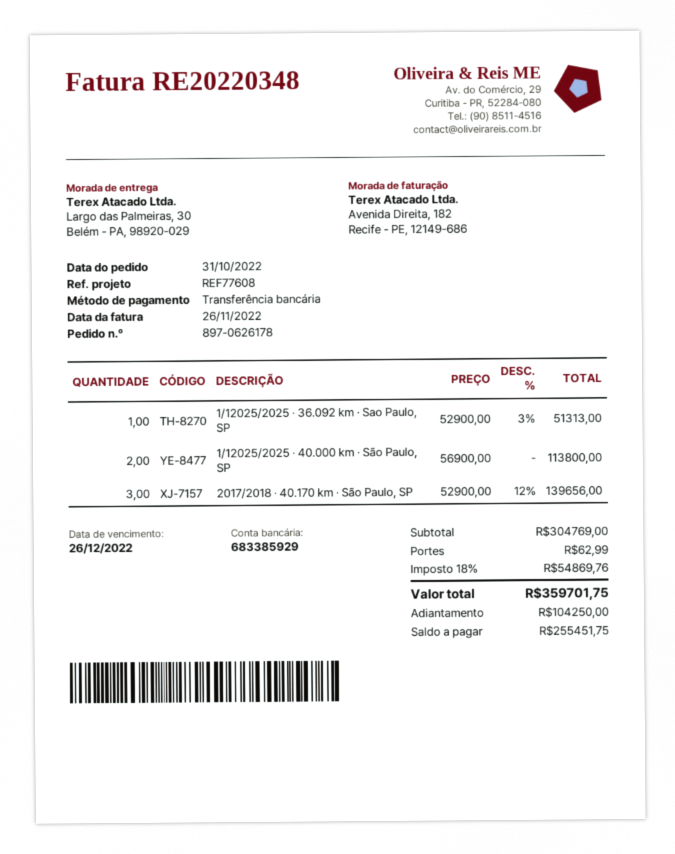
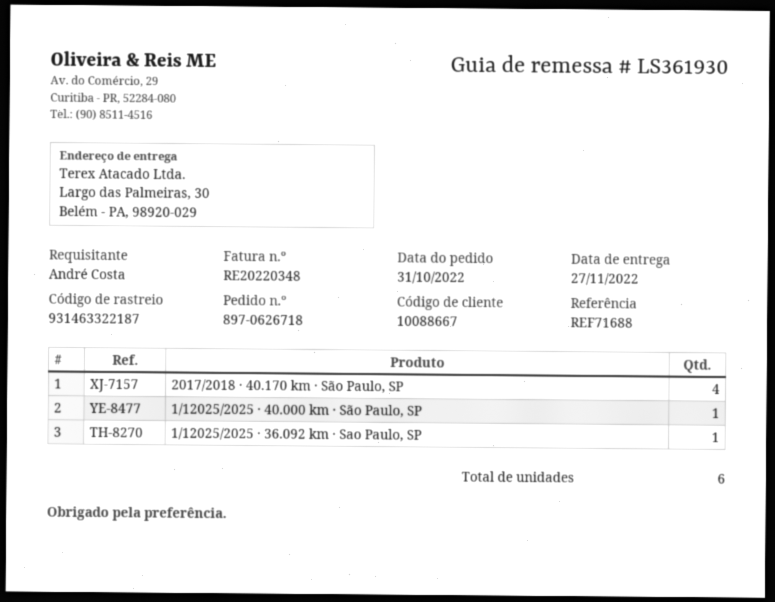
order number: 897-0626178 -> 897-0626718
reference: REF77608 -> REF71688
1/12025/2025 · 40.000 km · São Paulo, SP: 2 -> 1
2017/2018 · 40.170 km · São Paulo, SP: 3 -> 4

